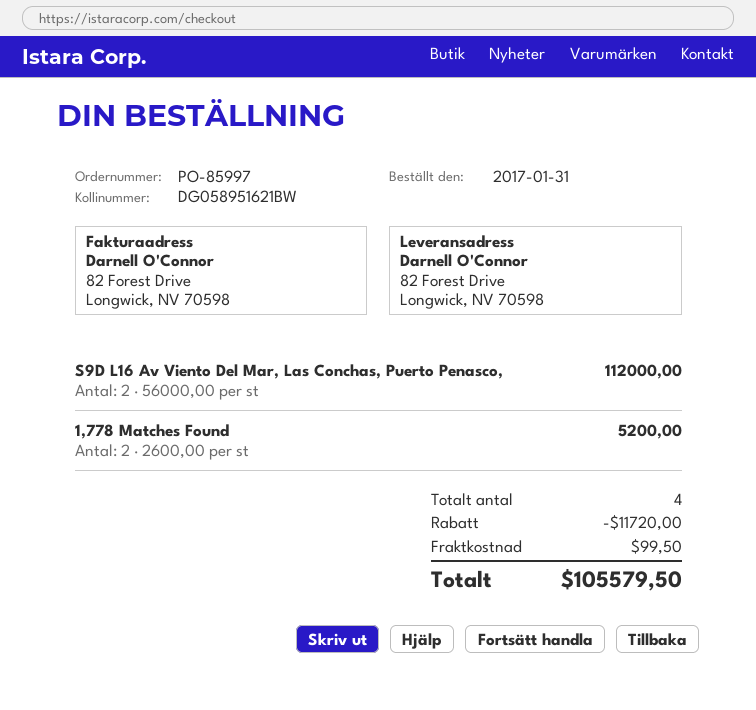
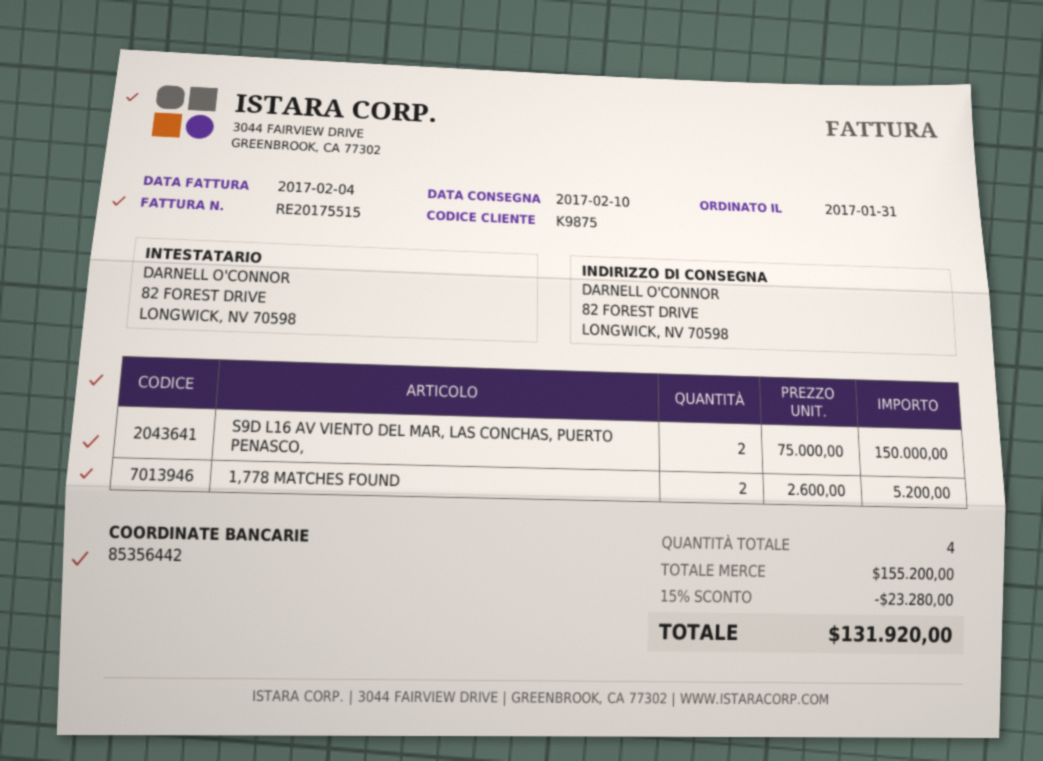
S9D L16 Av Viento Del Mar, Las Conchas, Puerto Penasco,: 2 x 56000.00 = 112000.00 -> 2 x 75000.00 = 150000.00
discount: 11720.00 -> 23280.00
shipping: 99.50 -> none
total: 105579.50 -> 131920.00

